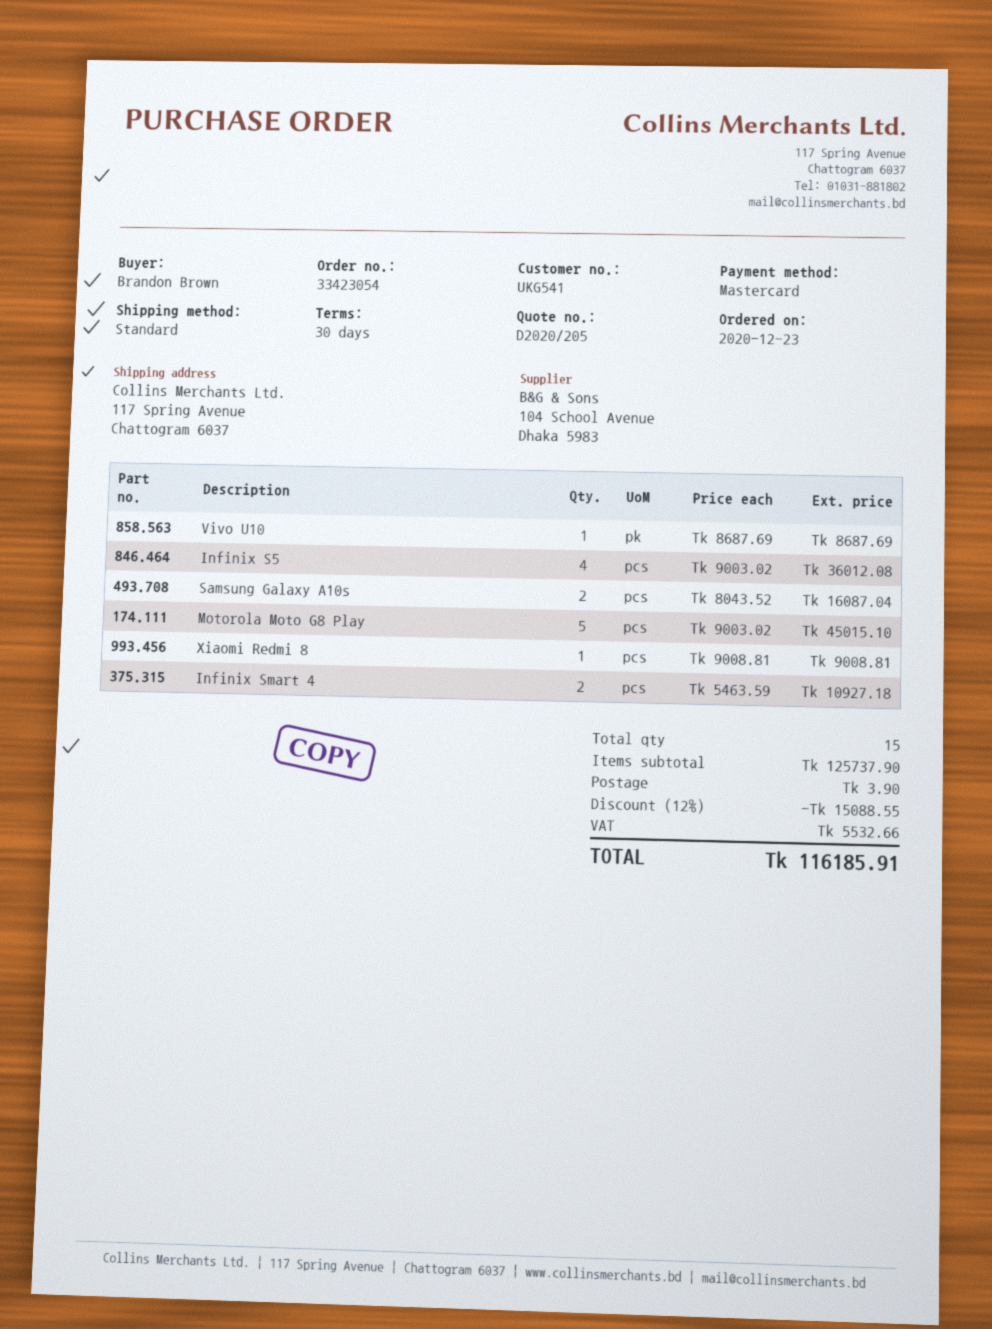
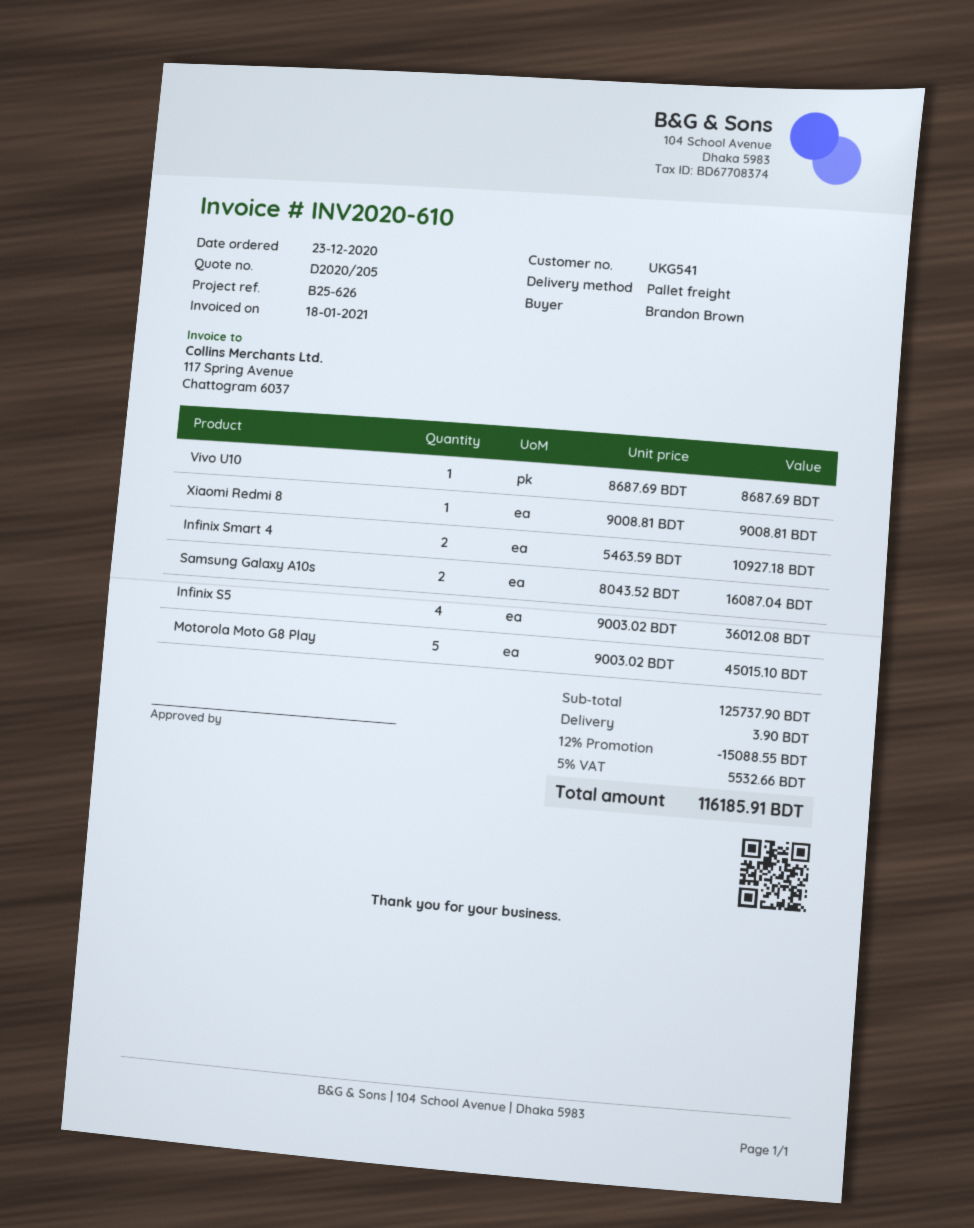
shipping method: standard -> pallet freight

